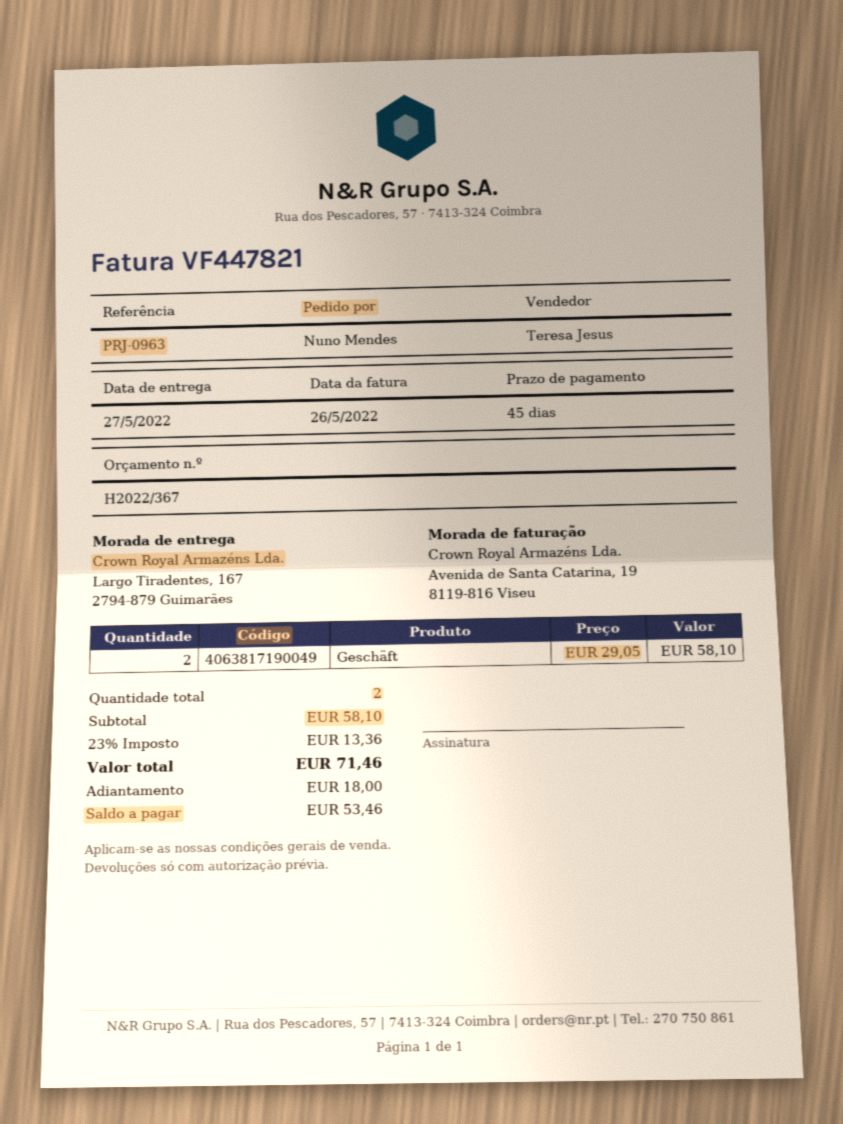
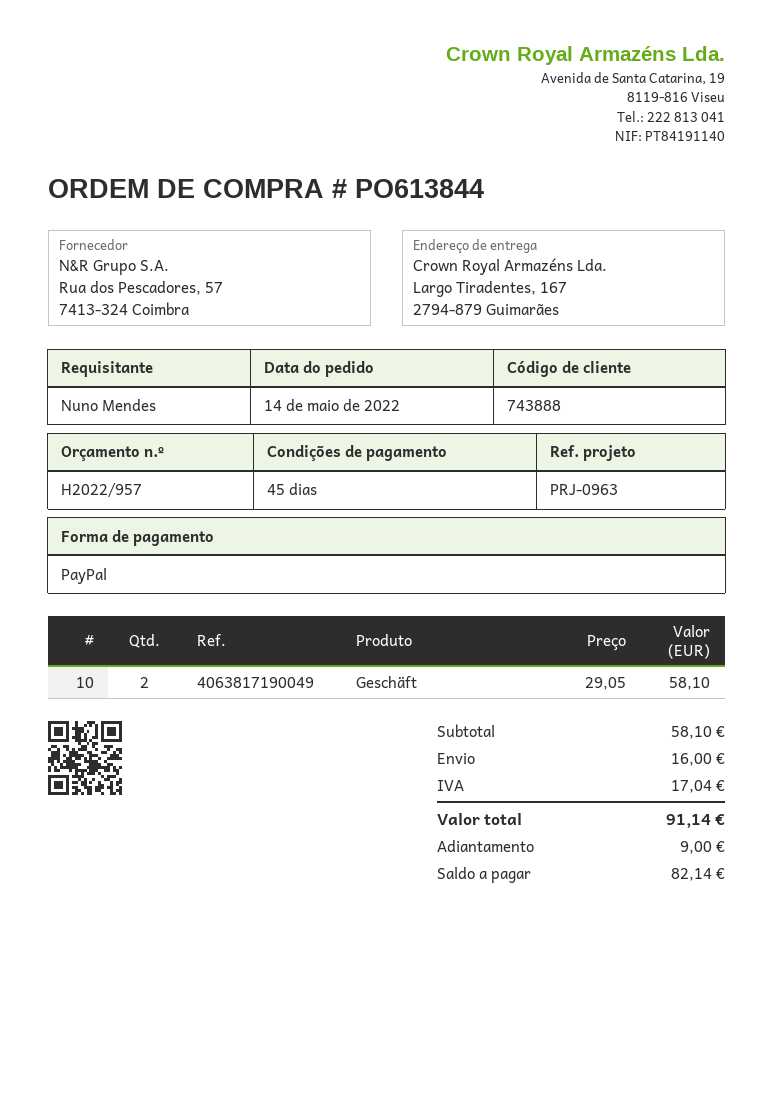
quote number: H2022/367 -> H2022/957
shipping: none -> 16.00
tax: 13.36 -> 17.04
total: 71.46 -> 91.14
deposit: 18.00 -> 9.00
balance: 53.46 -> 82.14

